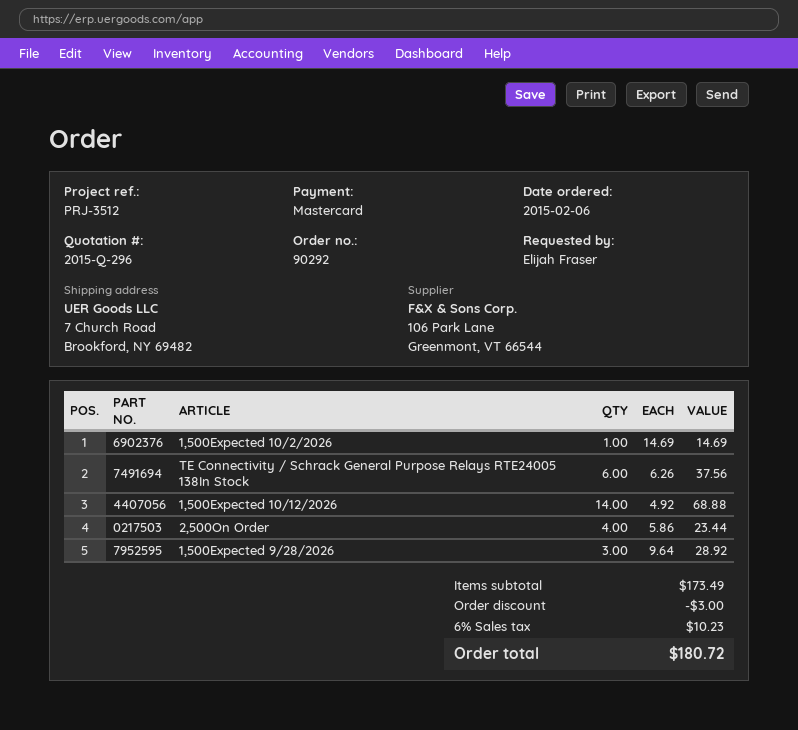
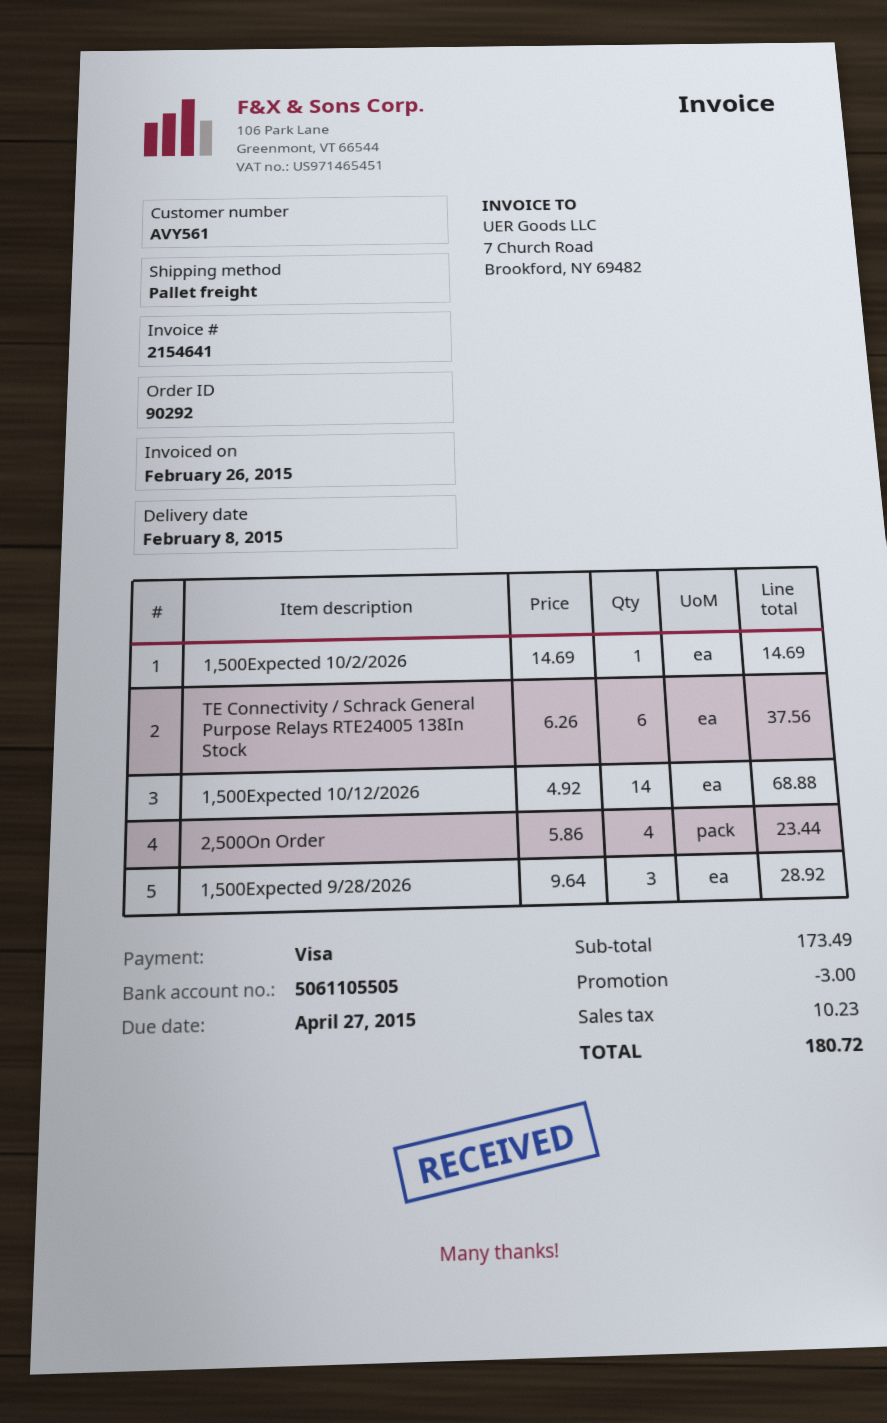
payment method: Mastercard -> Visa

